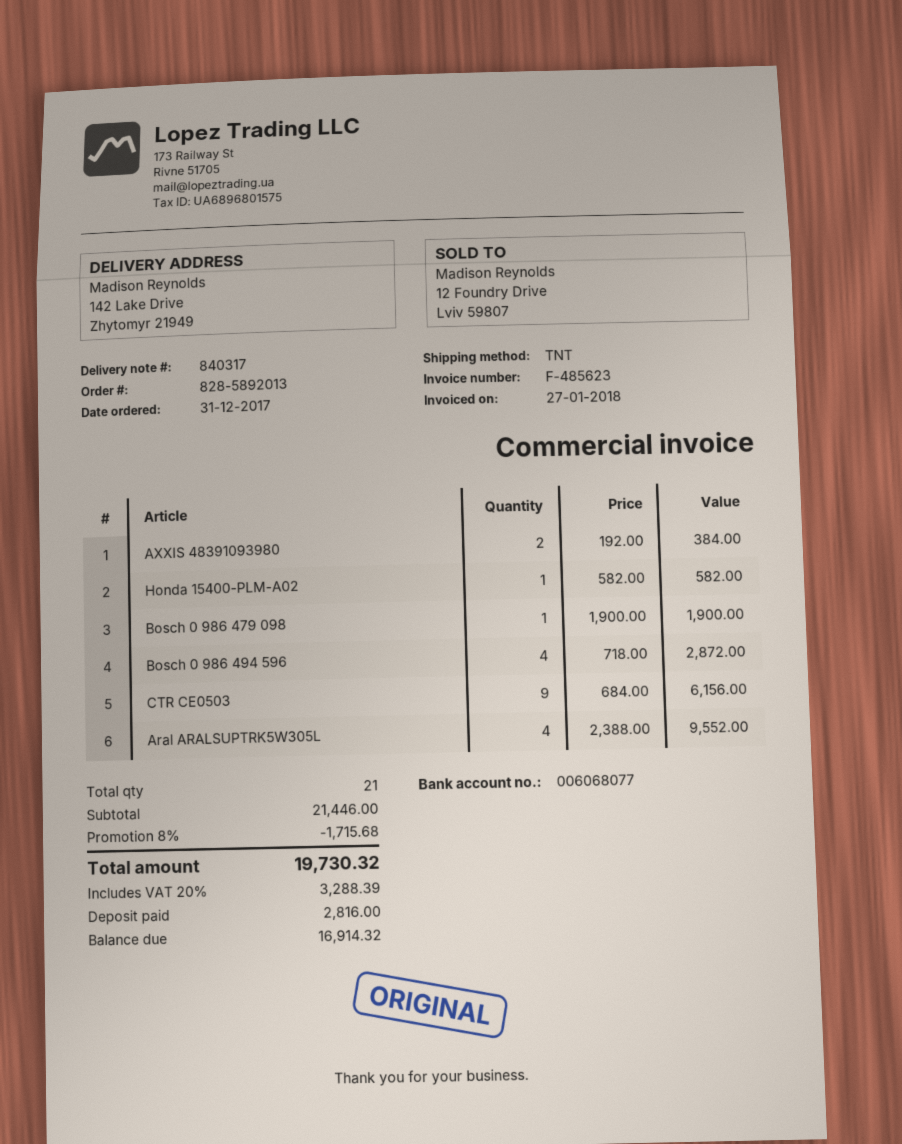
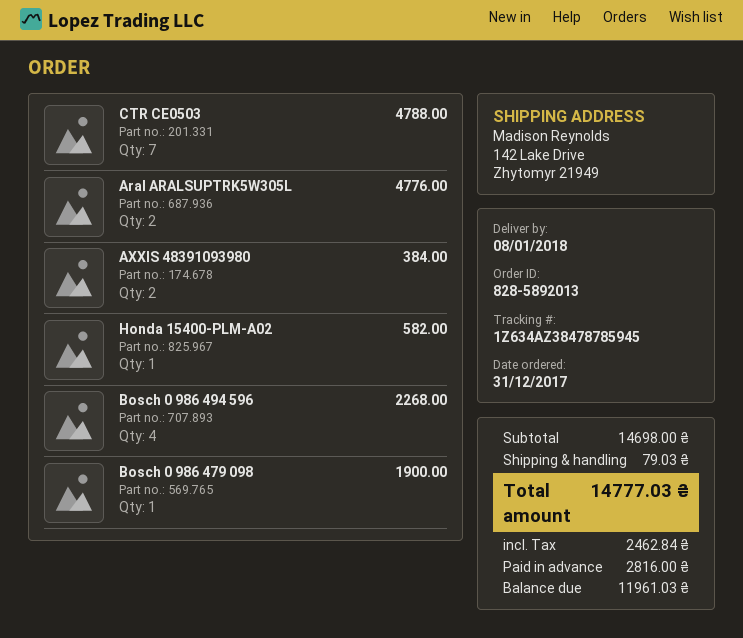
Bosch 0 986 494 596: 4 for 2872.00 -> 4 for 2268.00
CTR CE0503: 9 for 6156.00 -> 7 for 4788.00
Aral ARALSUPTRK5W305L: 4 for 9552.00 -> 2 for 4776.00
subtotal: 21446.00 -> 14698.00
discount: 8% = 1715.68 -> none
shipping: none -> 79.03
tax: 3288.39 -> 2462.84
total: 19730.32 -> 14777.03
balance: 16914.32 -> 11961.03

